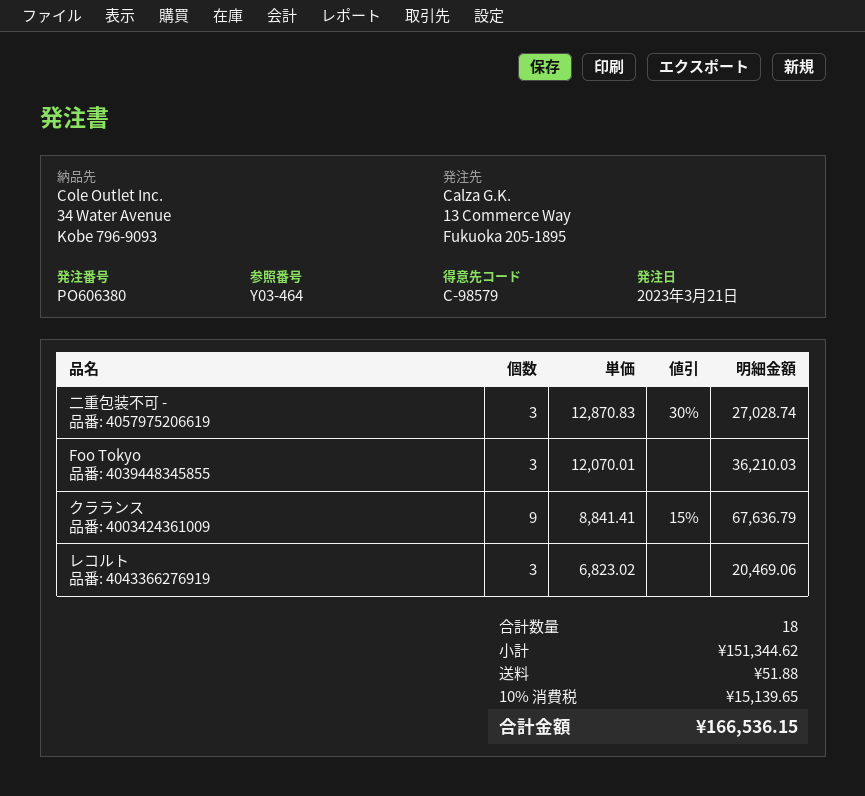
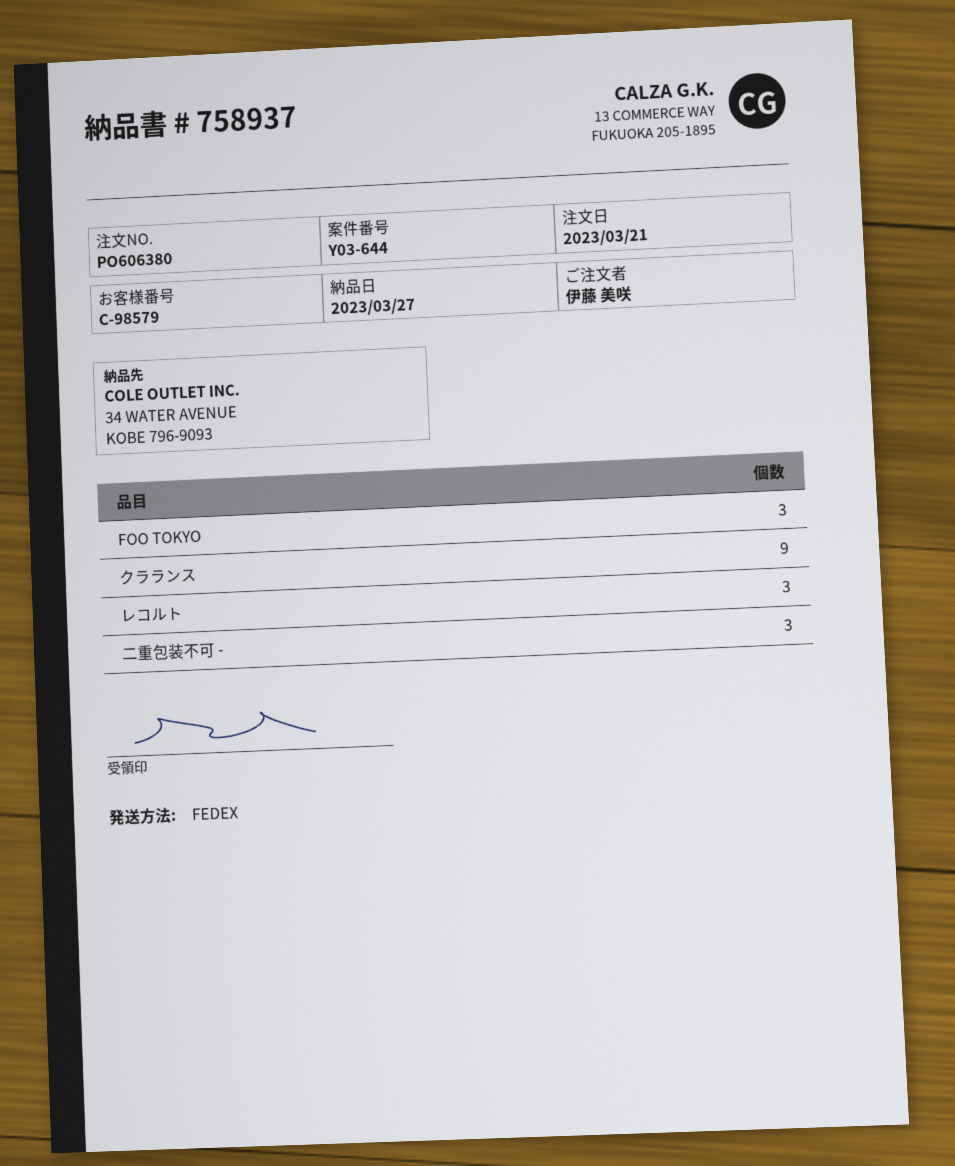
reference: Y03-464 -> Y03-644

